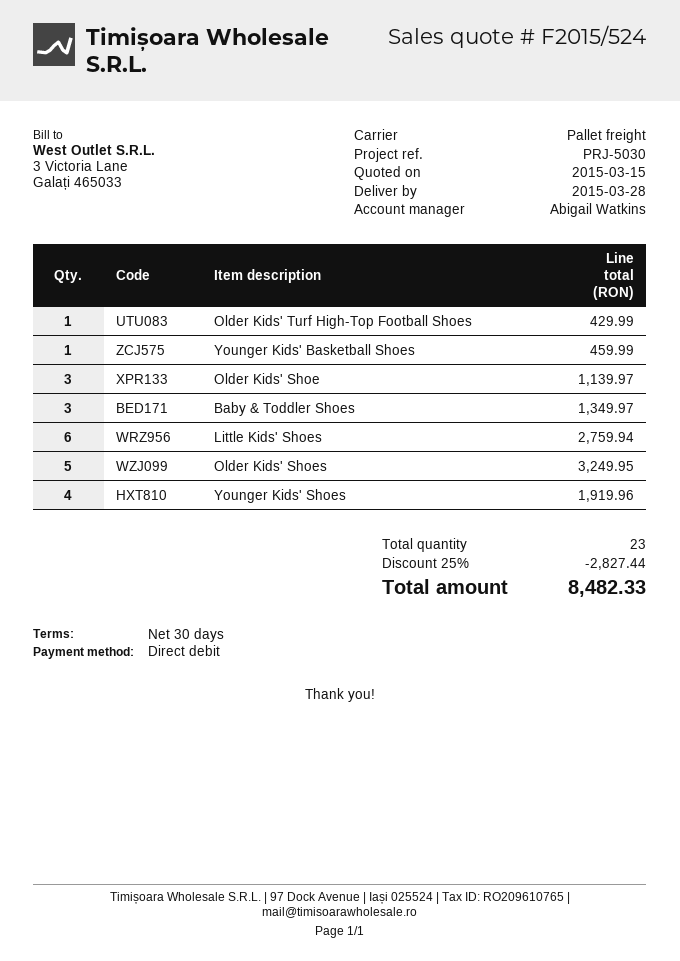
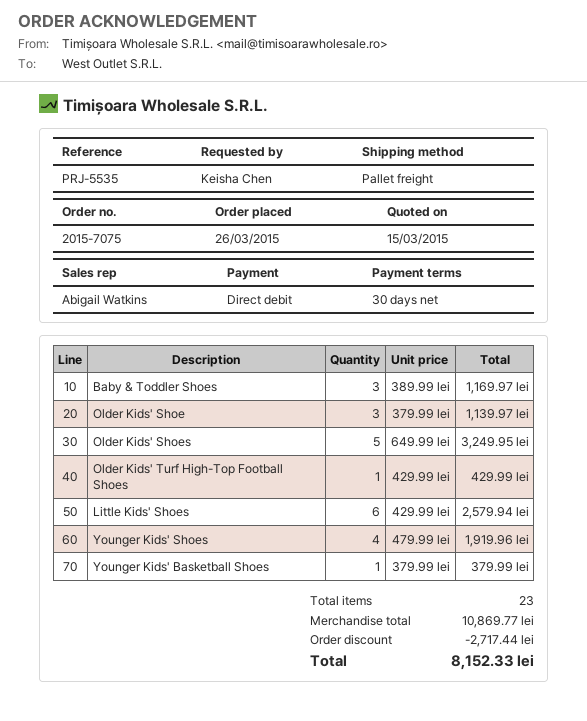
reference: PRJ-5030 -> PRJ-5535
Younger Kids' Basketball Shoes: 1 for 459.99 -> 1 for 379.99
Baby & Toddler Shoes: 3 for 1349.97 -> 3 for 1169.97
Little Kids' Shoes: 6 for 2759.94 -> 6 for 2579.94
discount: 2827.44 -> 2717.44
total: 8482.33 -> 8152.33

